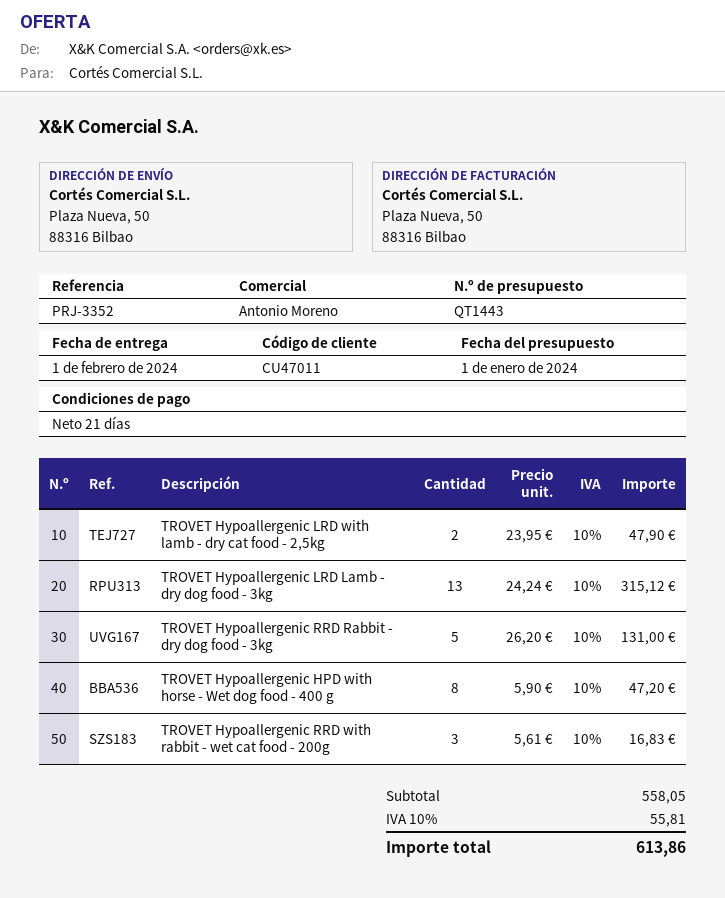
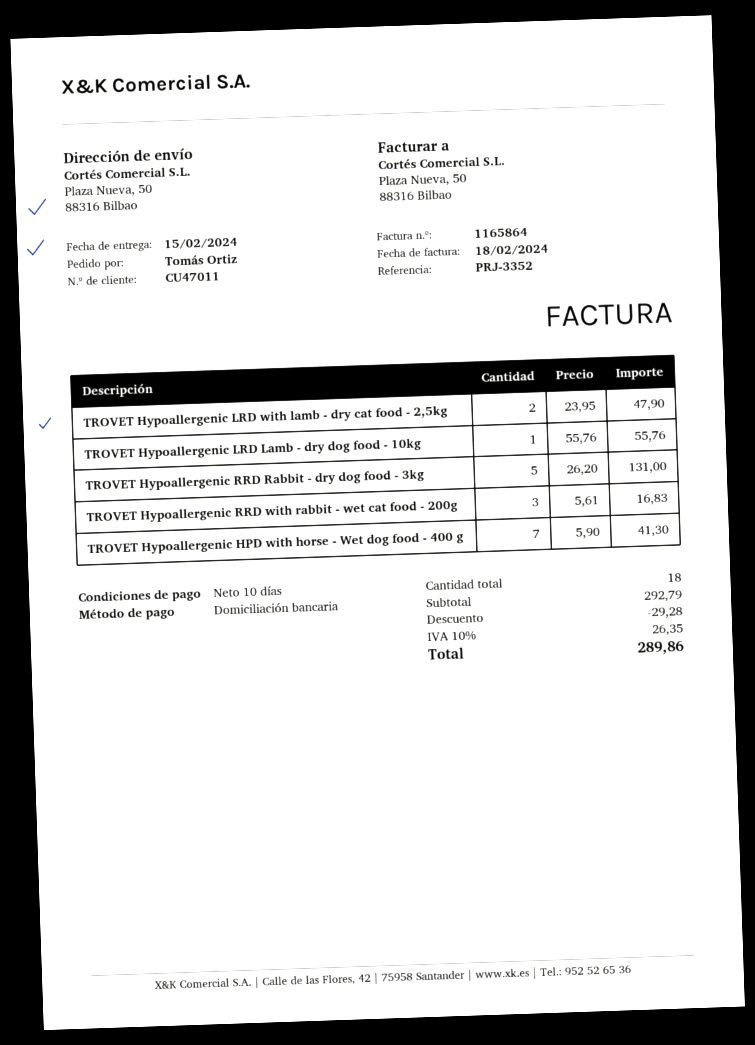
delivery date: 2024-02-01 -> 2024-02-15
payment terms: 21 days -> 10 days
TROVET Hypoallergenic LRD Lamb - dry dog food - 3kg: 13 x 24.24 = 315.12 -> none
TROVET Hypoallergenic HPD with horse - Wet dog food - 400 g: 8 x 5.90 = 47.20 -> 7 x 5.90 = 41.30
TROVET Hypoallergenic LRD Lamb - dry dog food - 10kg: none -> 1 x 55.76 = 55.76
subtotal: 558.05 -> 292.79
discount: none -> 29.28
tax: 10% = 55.81 -> 10% = 26.35
total: 613.86 -> 289.86

